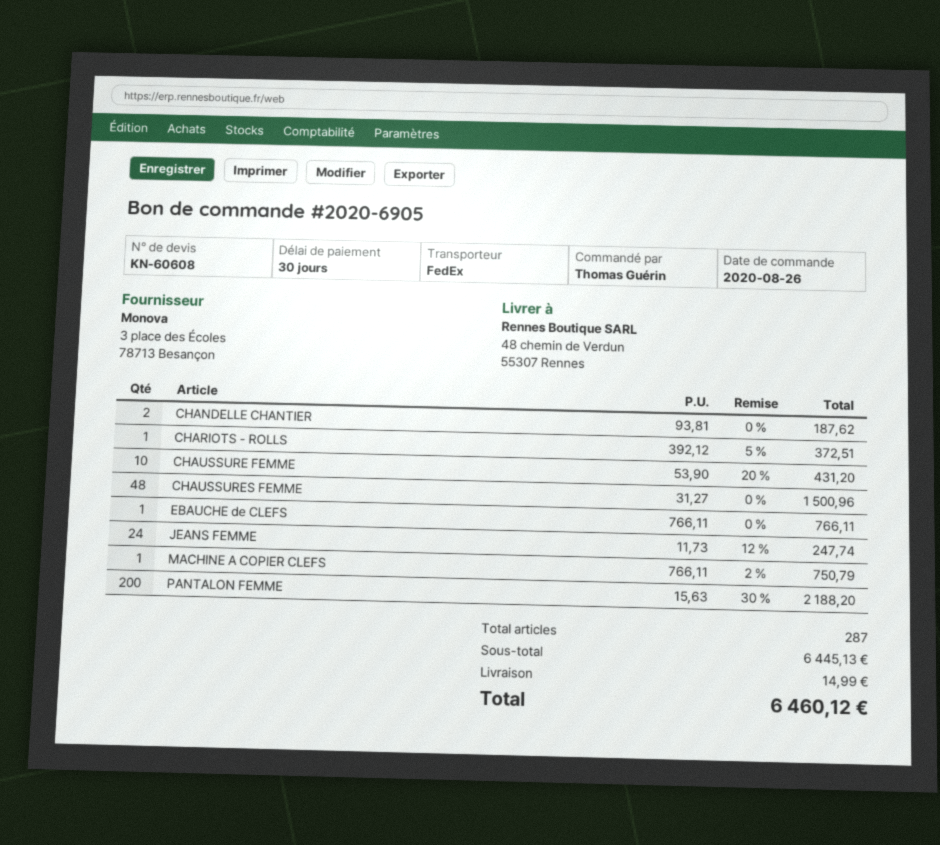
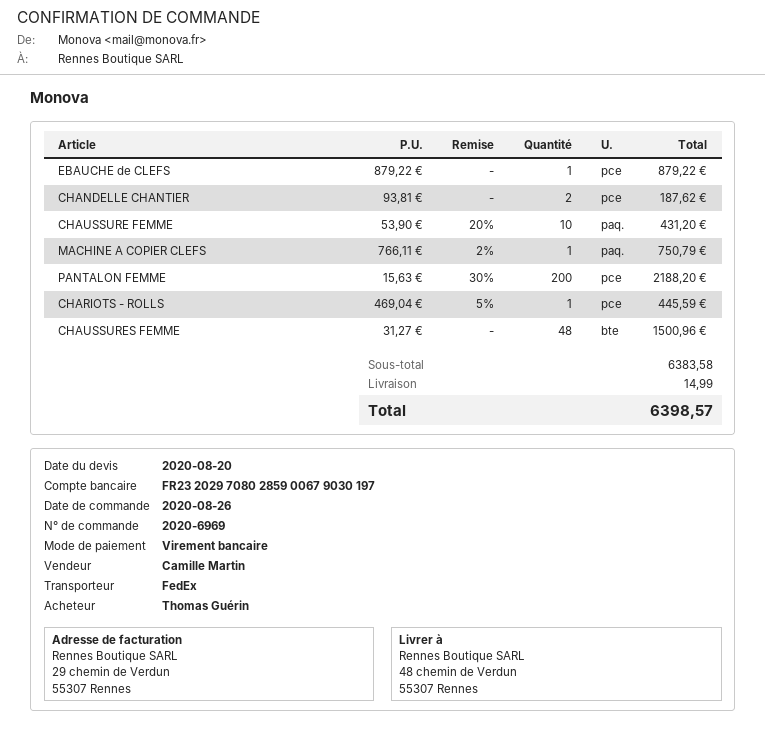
order number: 2020-6905 -> 2020-6969
CHARIOTS - ROLLS: 1 x 392.12 - 5% = 372.51 -> 1 x 469.04 - 5% = 445.59
EBAUCHE de CLEFS: 1 x 766.11 = 766.11 -> 1 x 879.22 = 879.22
JEANS FEMME: 24 x 11.73 - 12% = 247.74 -> none
subtotal: 6445.13 -> 6383.58
total: 6460.12 -> 6398.57

